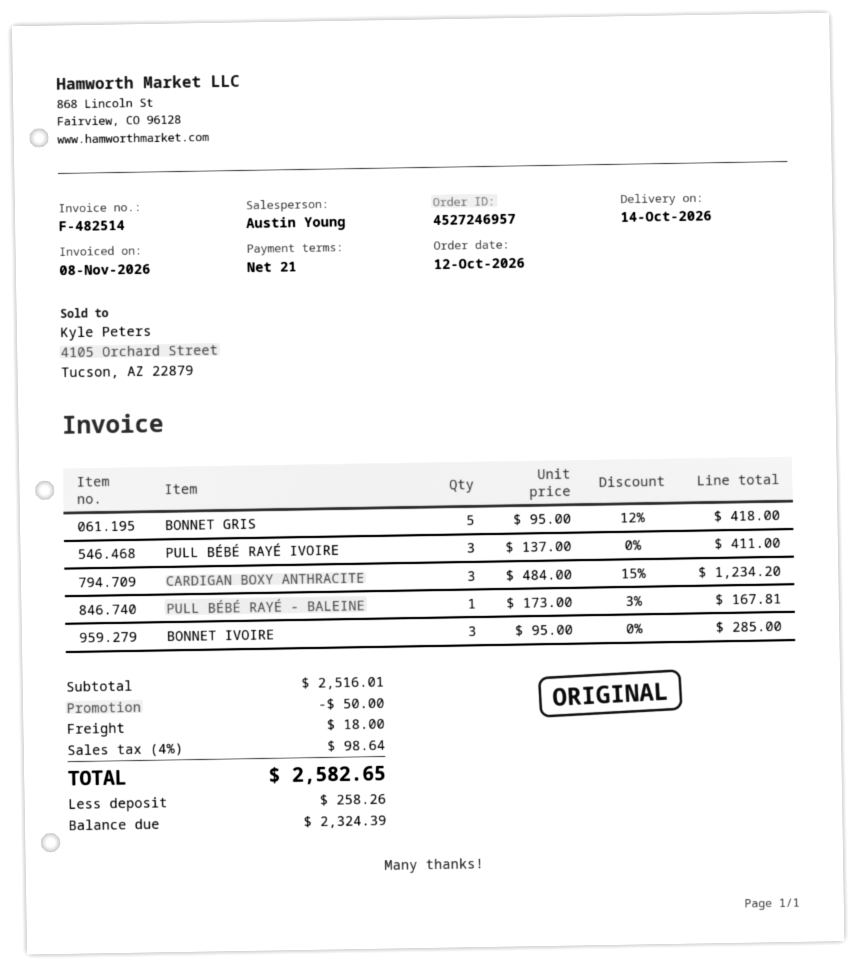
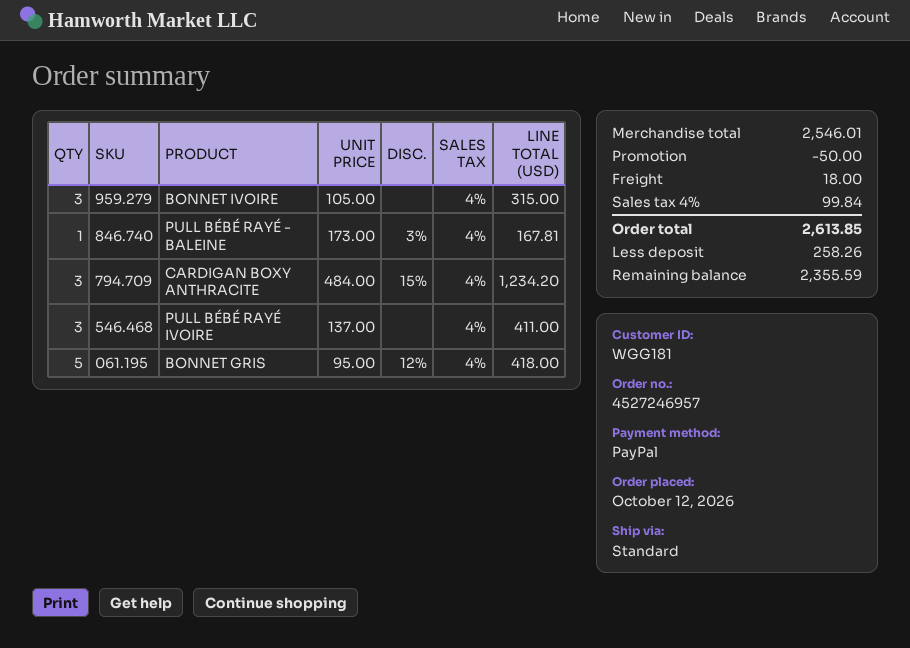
BONNET IVOIRE: 3 x 95.00 = 285.00 -> 3 x 105.00 = 315.00
subtotal: 2516.01 -> 2546.01
tax: 4% = 98.64 -> 4% = 99.84
total: 2582.65 -> 2613.85
balance: 2324.39 -> 2355.59

